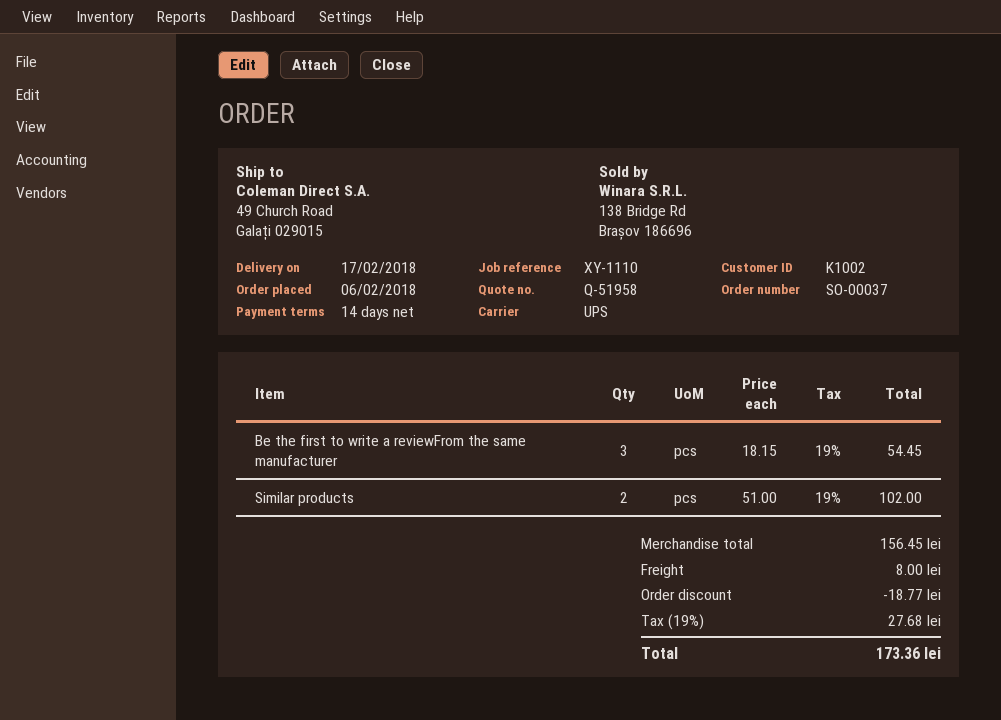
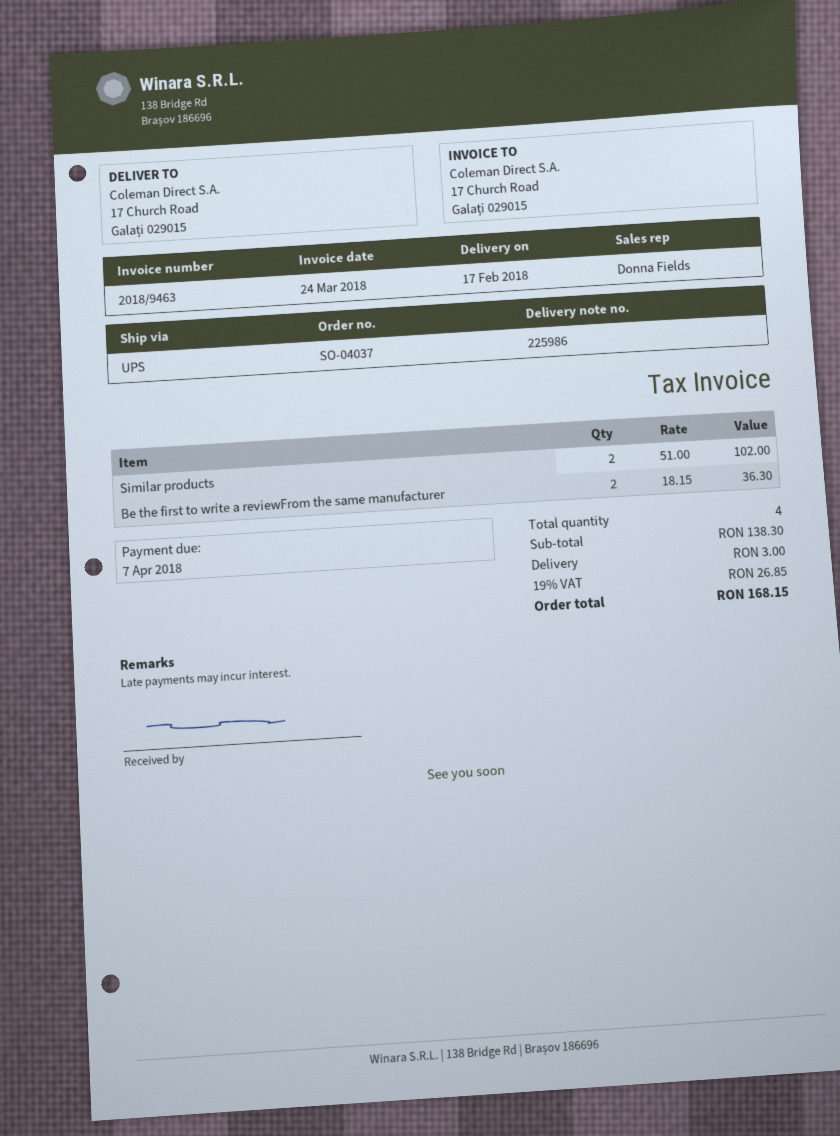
order number: SO-00037 -> SO-04037
ship to: 49 Church Road, Galați 029015 -> 17 Church Road, Galați 029015
Be the first to write a reviewFrom the same manufacturer: 3 x 18.15 = 54.45 -> 2 x 18.15 = 36.30
subtotal: 156.45 -> 138.30
discount: 18.77 -> none
shipping: 8.00 -> 3.00
tax: 19% = 27.68 -> 19% = 26.85
total: 173.36 -> 168.15

